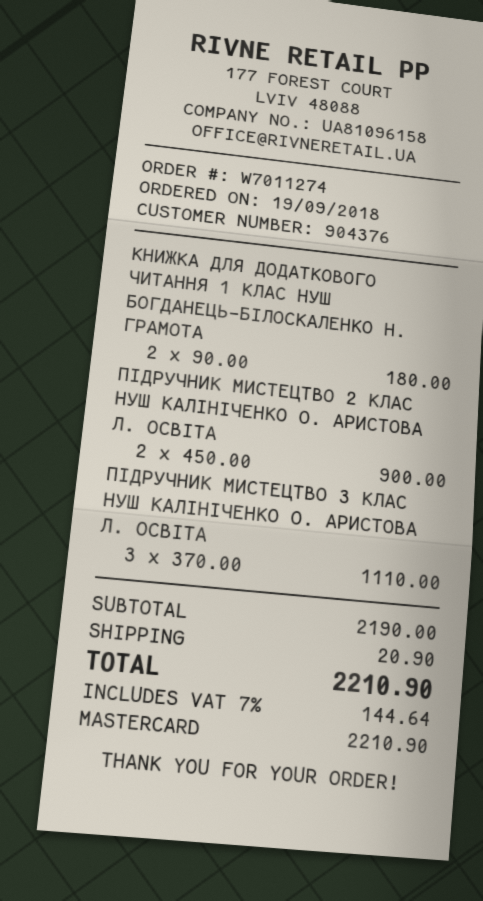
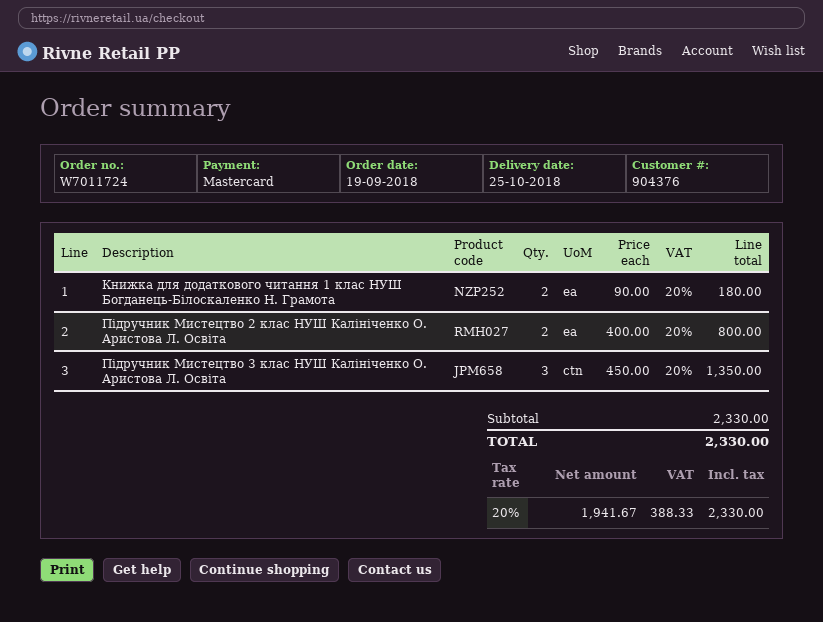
order number: W7011274 -> W7011724
ПІДРУЧНИК МИСТЕЦТВО 2 КЛАС НУШ КАЛІНІЧЕНКО О. АРИСТОВА Л. ОСВІТА: 2 x 450.00 = 900.00 -> 2 x 400.00 = 800.00
ПІДРУЧНИК МИСТЕЦТВО 3 КЛАС НУШ КАЛІНІЧЕНКО О. АРИСТОВА Л. ОСВІТА: 3 x 370.00 = 1110.00 -> 3 x 450.00 = 1350.00
subtotal: 2190.00 -> 2330.00
shipping: 20.90 -> none
tax: 7% = 144.64 -> 20% = 388.33
total: 2210.90 -> 2330.00

